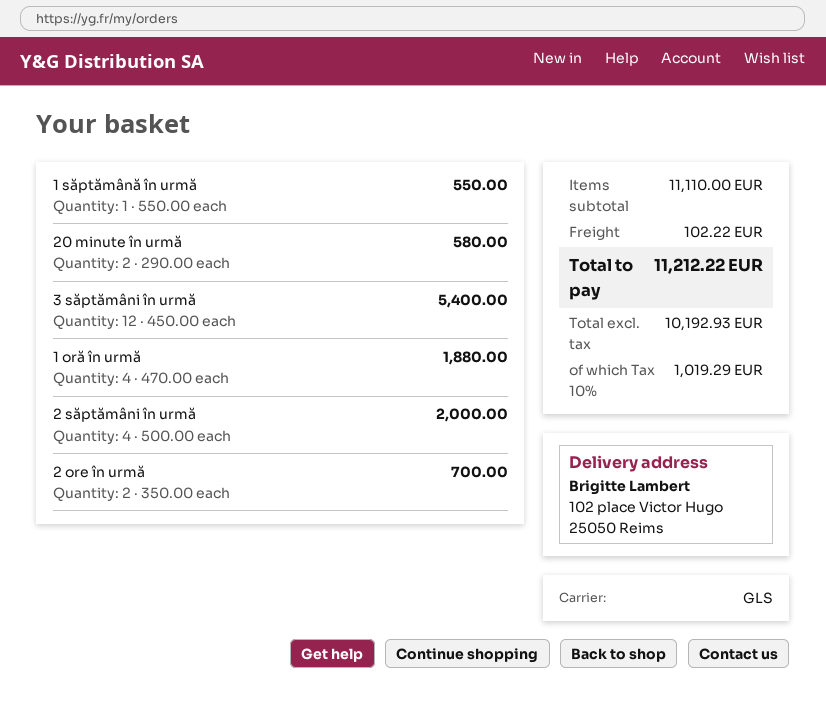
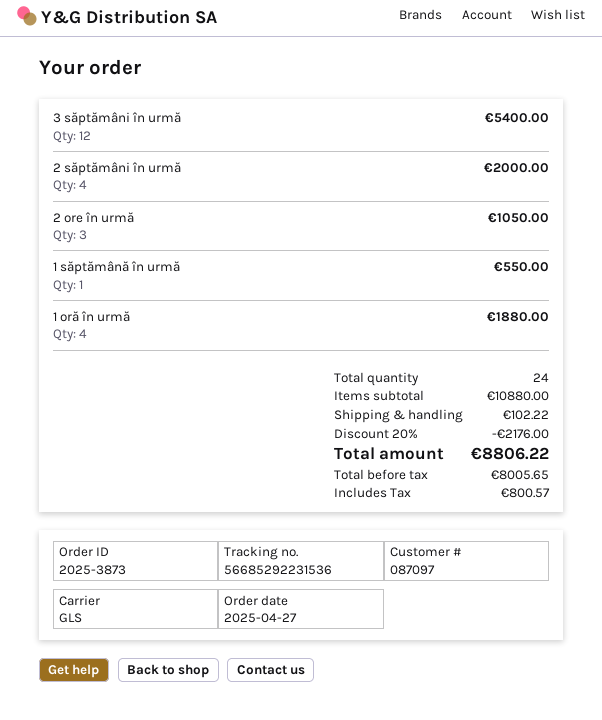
20 minute în urmă: 2 for 580.00 -> none
2 ore în urmă: 2 for 700.00 -> 3 for 1050.00
subtotal: 11110.00 -> 10880.00
discount: none -> 20% = 2176.00
net: 10192.93 -> 8005.65
tax: 1019.29 -> 800.57
total: 11212.22 -> 8806.22

